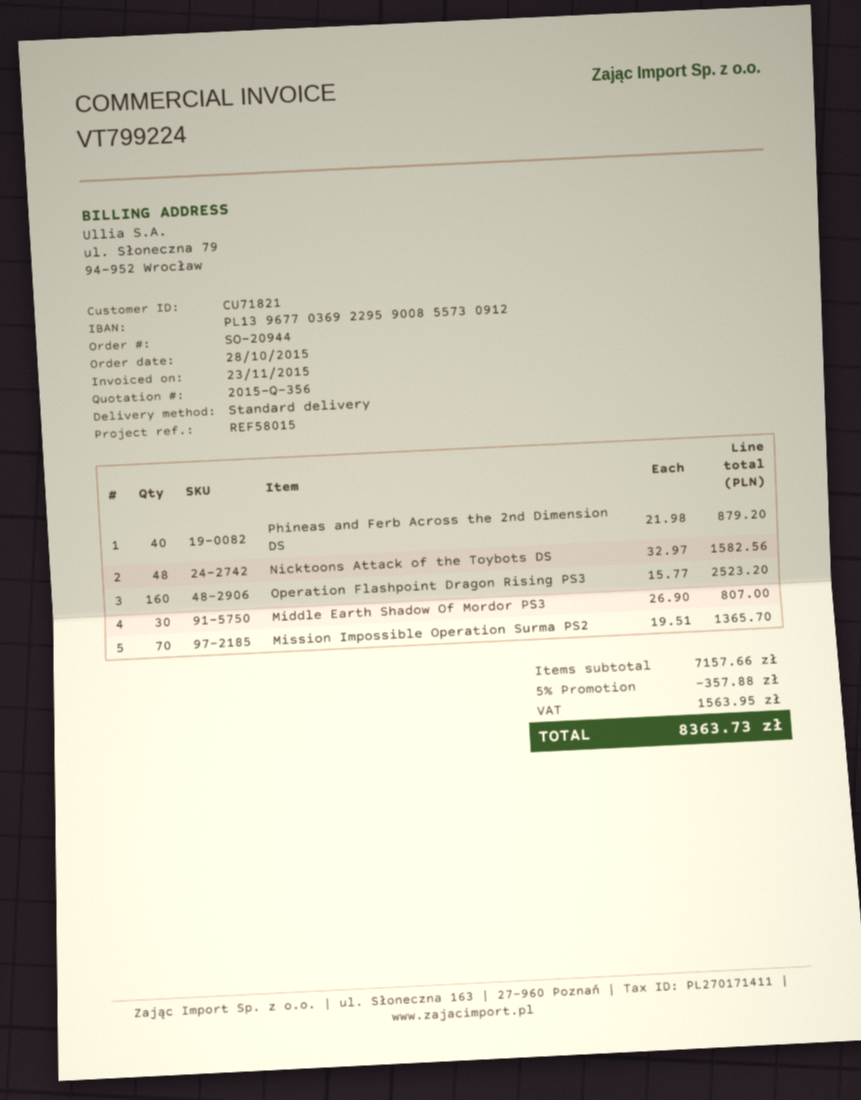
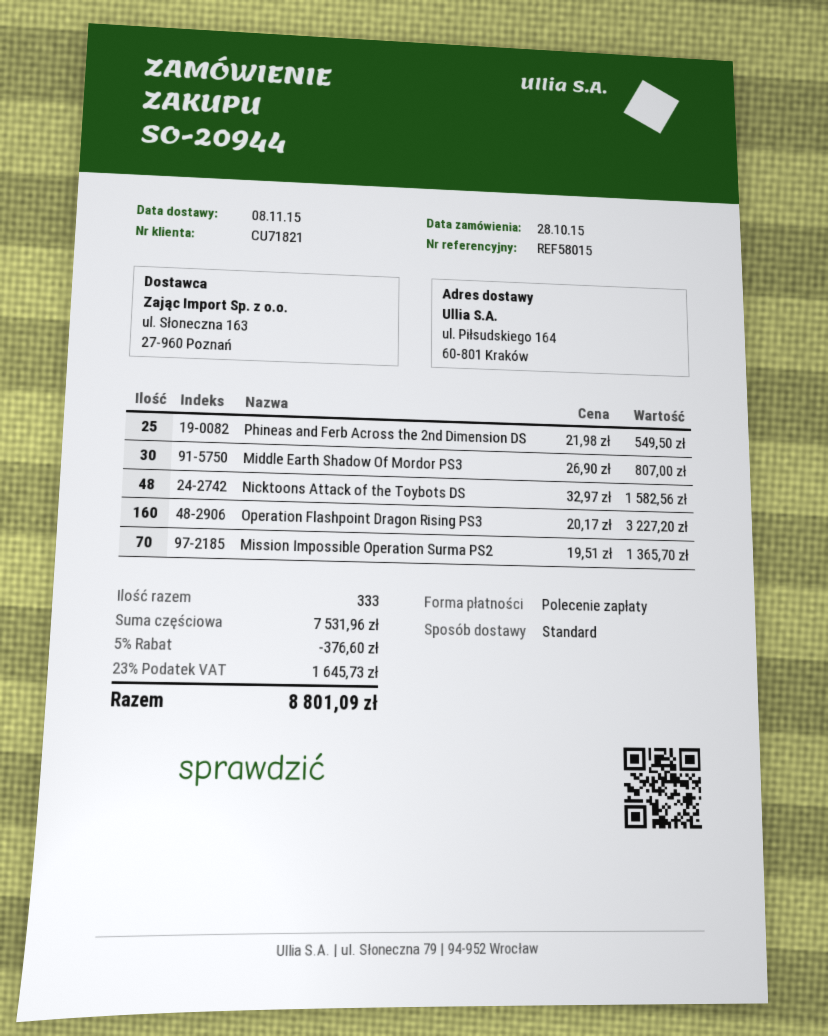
Phineas and Ferb Across the 2nd Dimension DS: 40 x 21.98 = 879.20 -> 25 x 21.98 = 549.50
Operation Flashpoint Dragon Rising PS3: 160 x 15.77 = 2523.20 -> 160 x 20.17 = 3227.20
subtotal: 7157.66 -> 7531.96
discount: 5% = 357.88 -> 5% = 376.60
tax: 1563.95 -> 1645.73
total: 8363.73 -> 8801.09

